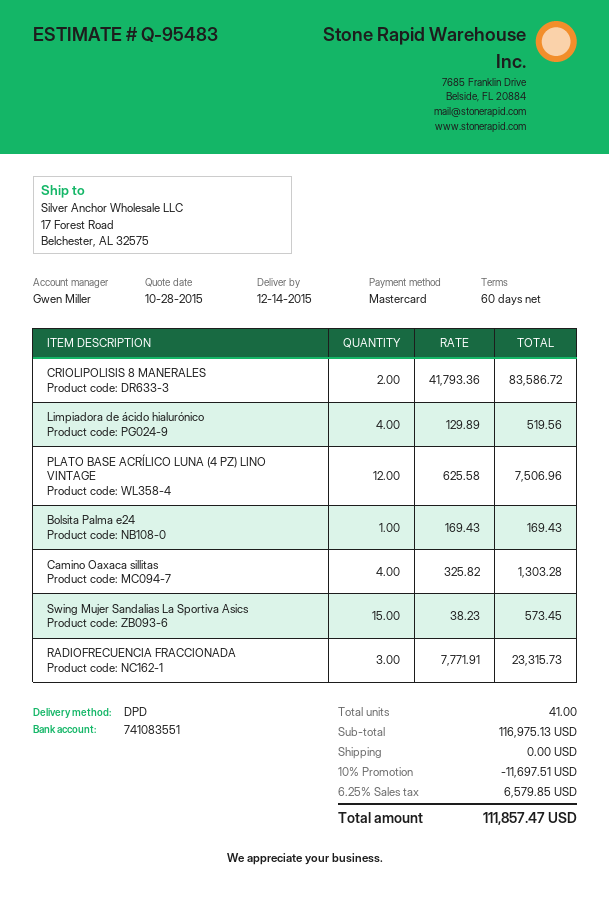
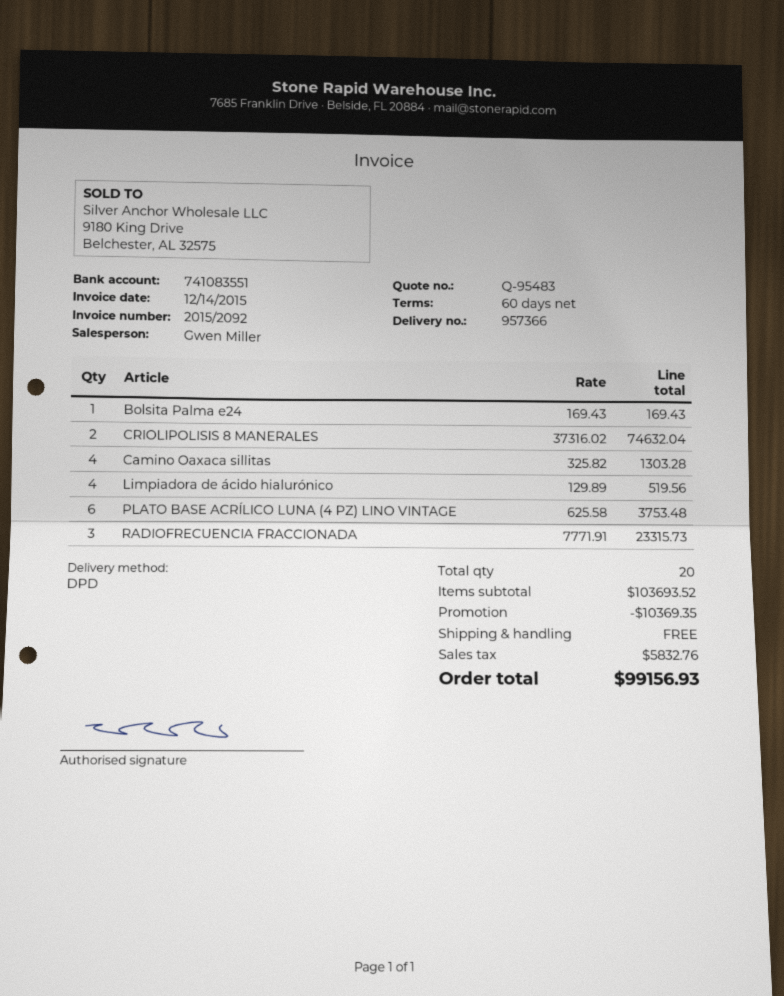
CRIOLIPOLISIS 8 MANERALES: 2 x 41793.36 = 83586.72 -> 2 x 37316.02 = 74632.04
PLATO BASE ACRÍLICO LUNA (4 PZ) LINO VINTAGE: 12 x 625.58 = 7506.96 -> 6 x 625.58 = 3753.48
Swing Mujer Sandalias La Sportiva Asics: 15 x 38.23 = 573.45 -> none
total quantity: 41 -> 20
subtotal: 116975.13 -> 103693.52
discount: 11697.51 -> 10369.35
tax: 6579.85 -> 5832.76
total: 111857.47 -> 99156.93

